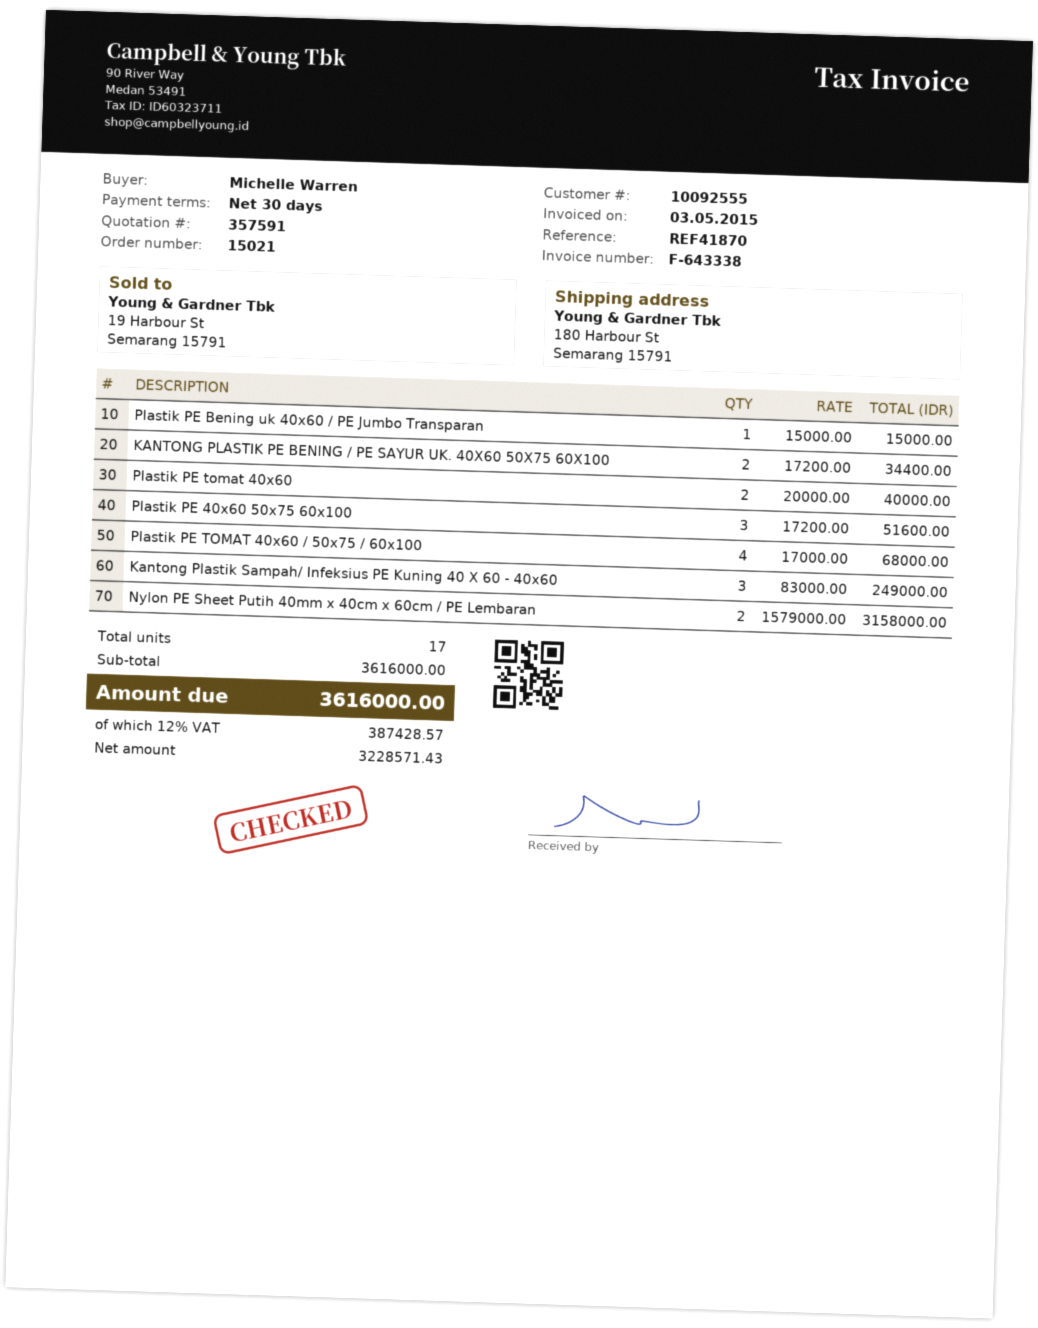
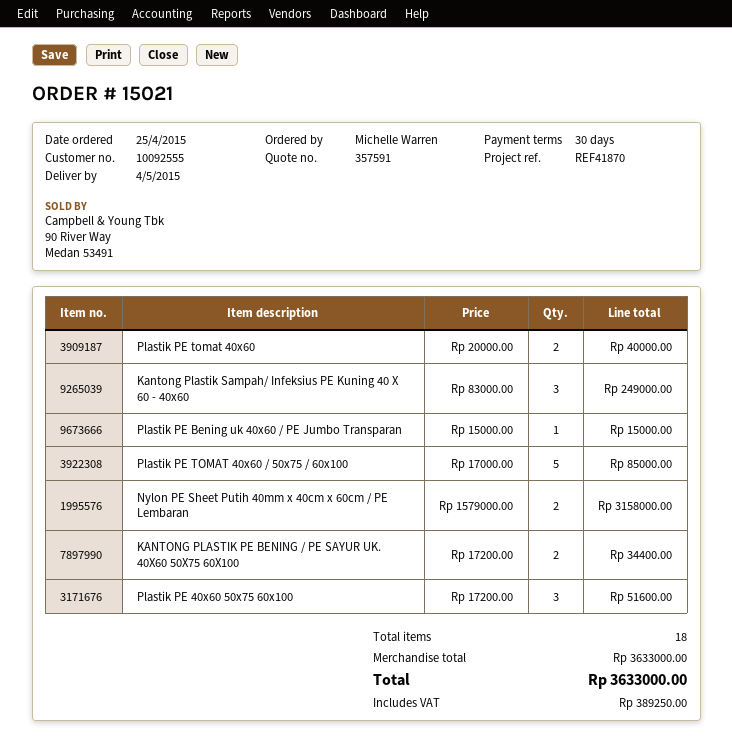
Plastik PE TOMAT 40x60 / 50x75 / 60x100: 4 x 17000.00 = 68000.00 -> 5 x 17000.00 = 85000.00
total quantity: 17 -> 18
subtotal: 3616000.00 -> 3633000.00
tax: 387428.57 -> 389250.00
total: 3616000.00 -> 3633000.00

